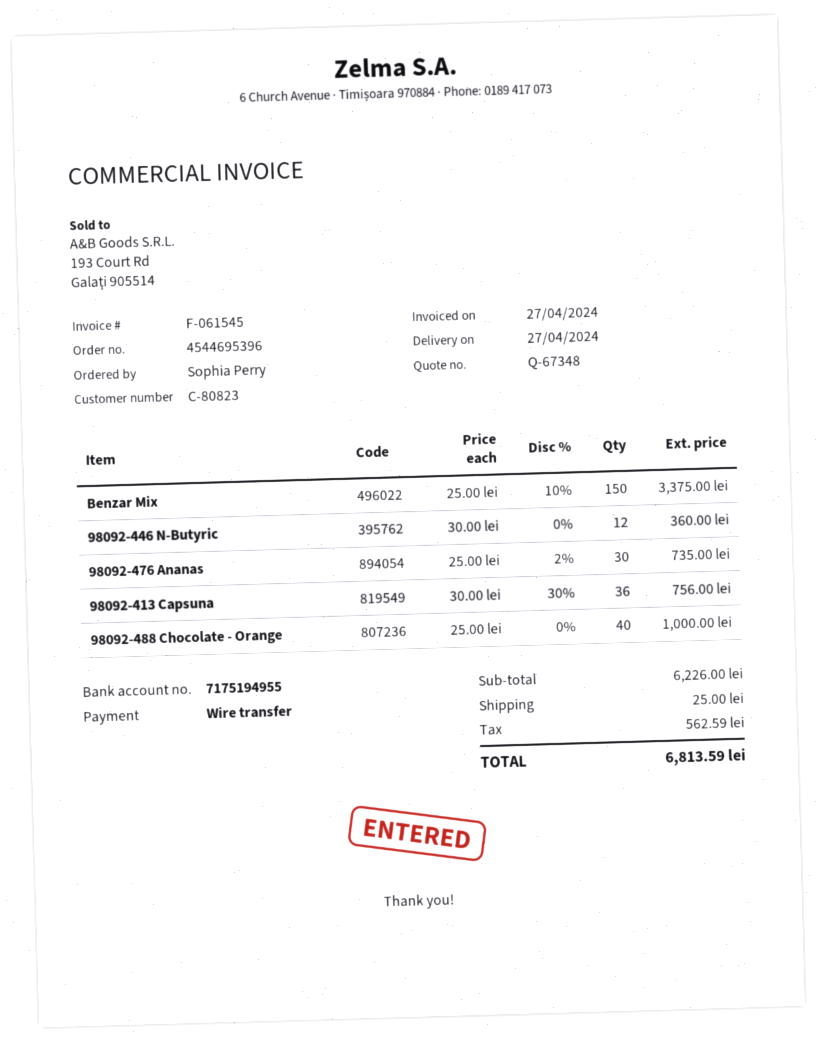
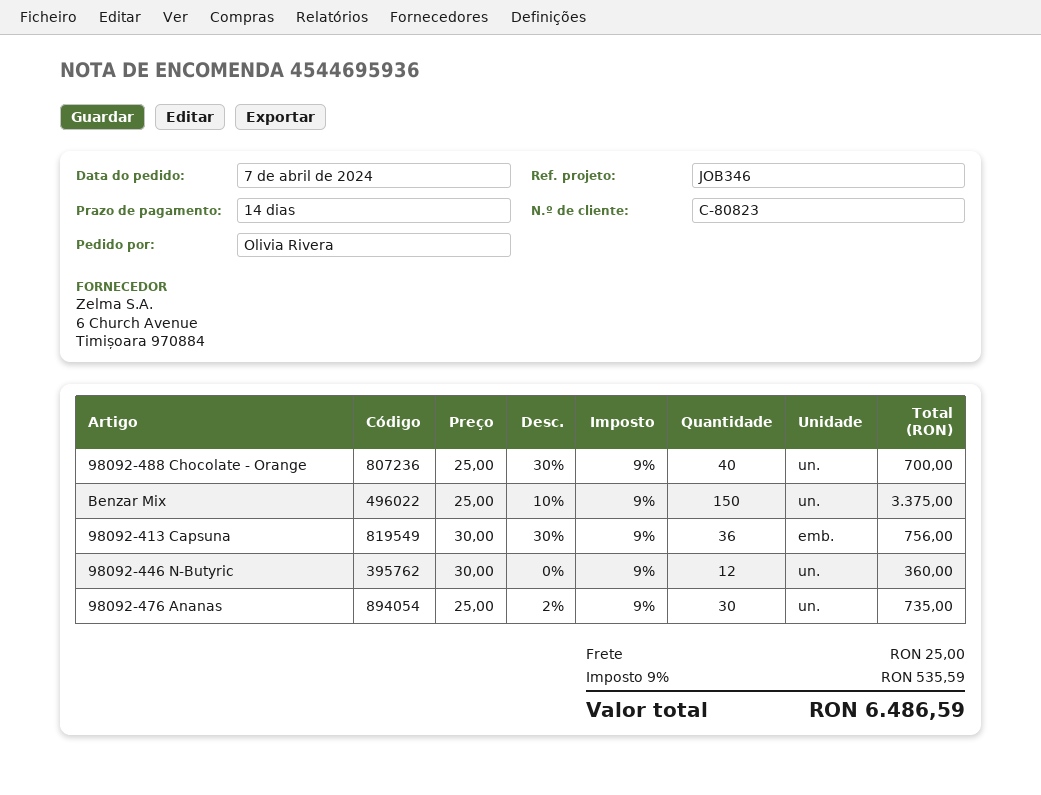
order number: 4544695396 -> 4544695936
ordered by: Sophia Perry -> Olivia Rivera
98092-488 Chocolate - Orange: 40 x 25.00 = 1000.00 -> 40 x 25.00 - 30% = 700.00
tax: 562.59 -> 535.59
total: 6813.59 -> 6486.59

